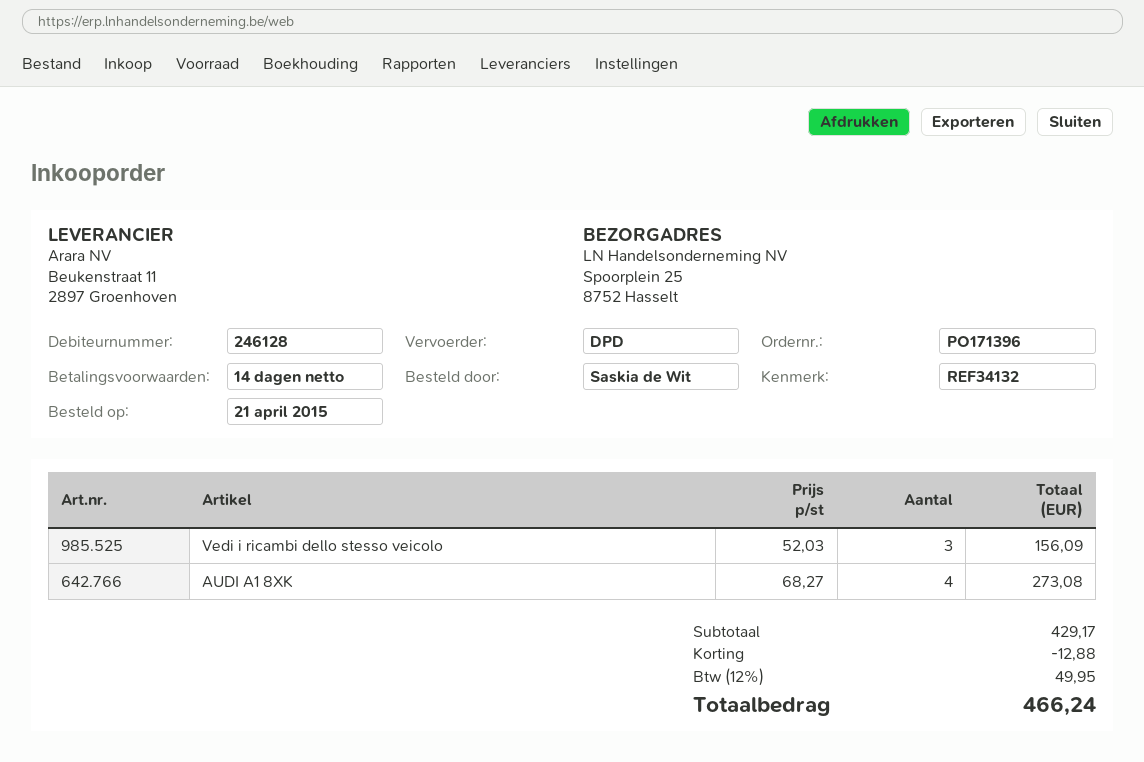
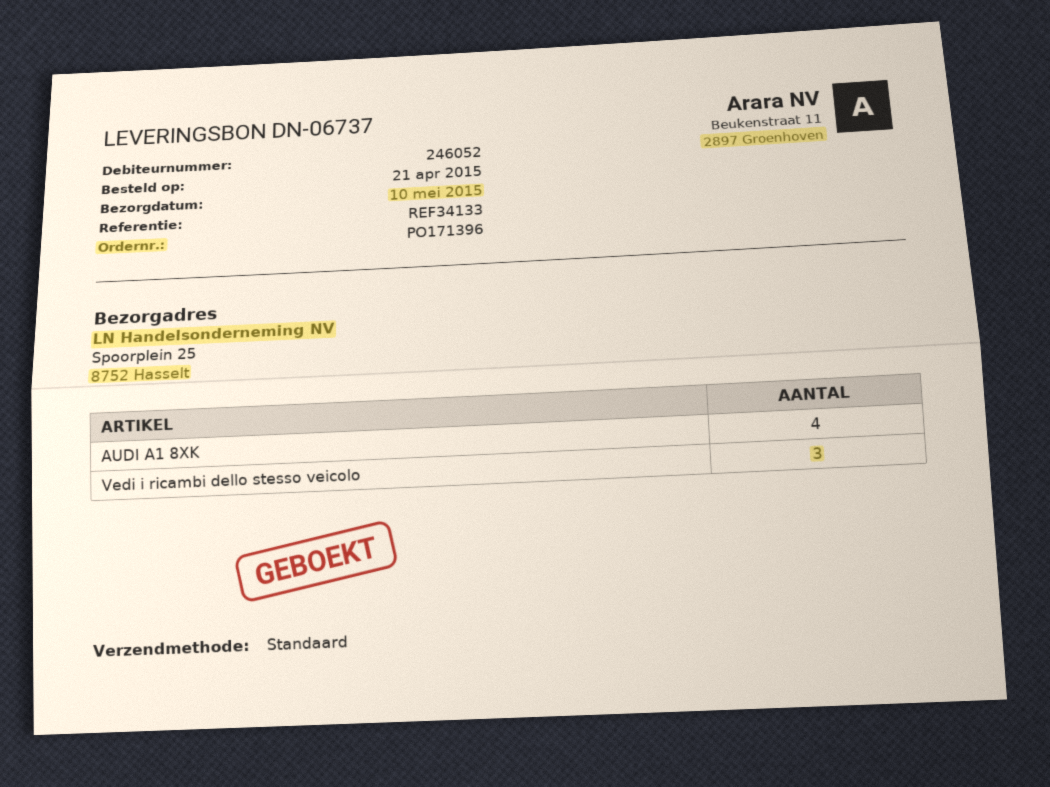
customer number: 246128 -> 246052
reference: REF34132 -> REF34133
shipping method: DPD -> standard

